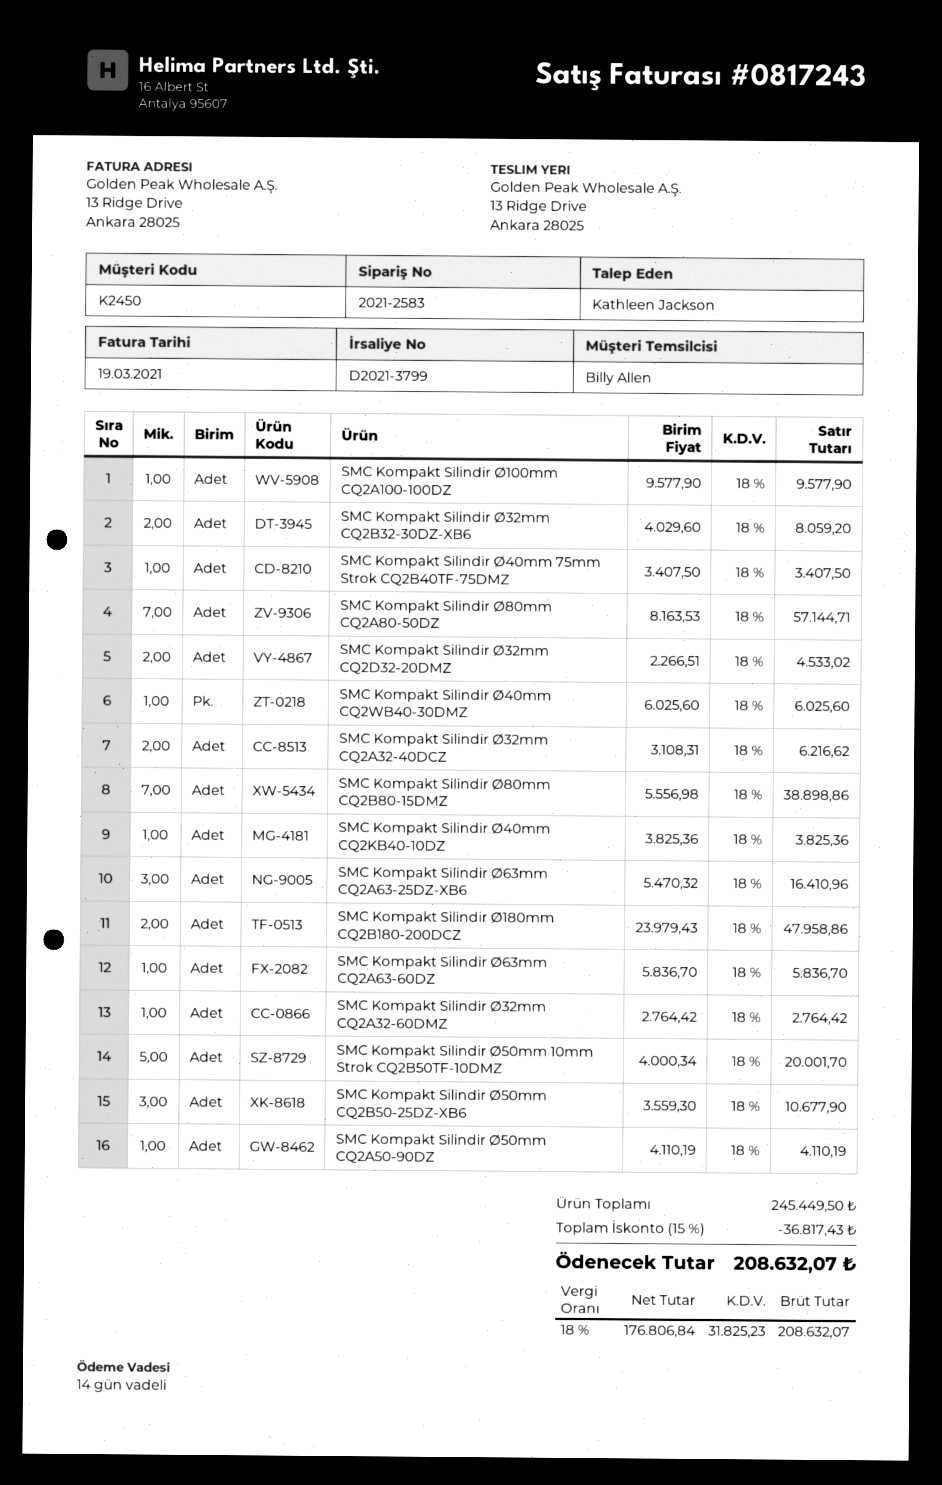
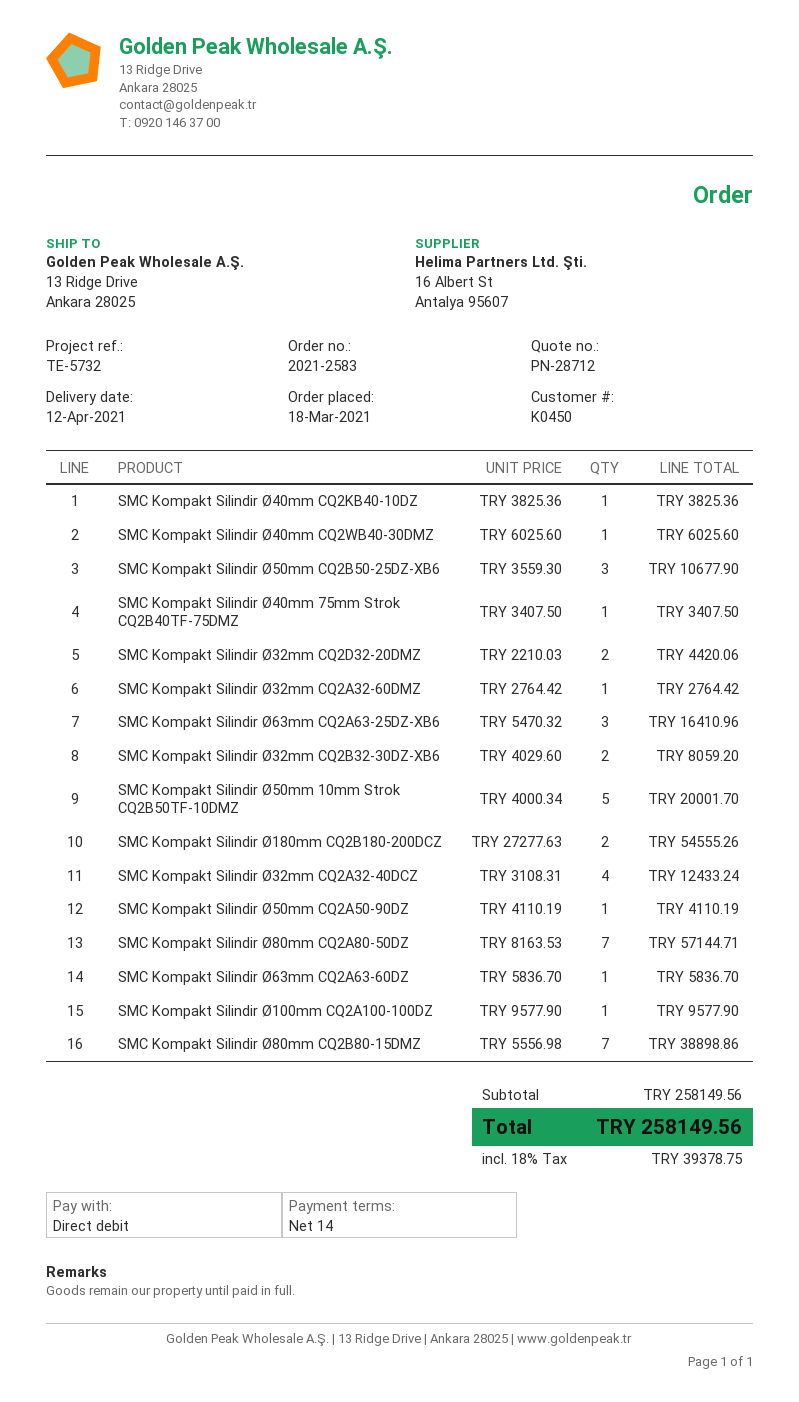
customer number: K2450 -> K0450
SMC Kompakt Silindir Ø32mm CQ2D32-20DMZ: 2 x 2266.51 = 4533.02 -> 2 x 2210.03 = 4420.06
SMC Kompakt Silindir Ø32mm CQ2A32-40DCZ: 2 x 3108.31 = 6216.62 -> 4 x 3108.31 = 12433.24
SMC Kompakt Silindir Ø180mm CQ2B180-200DCZ: 2 x 23979.43 = 47958.86 -> 2 x 27277.63 = 54555.26
subtotal: 245449.50 -> 258149.56
discount: 15% = 36817.43 -> none
tax: 18% = 31825.23 -> 18% = 39378.75
total: 208632.07 -> 258149.56

